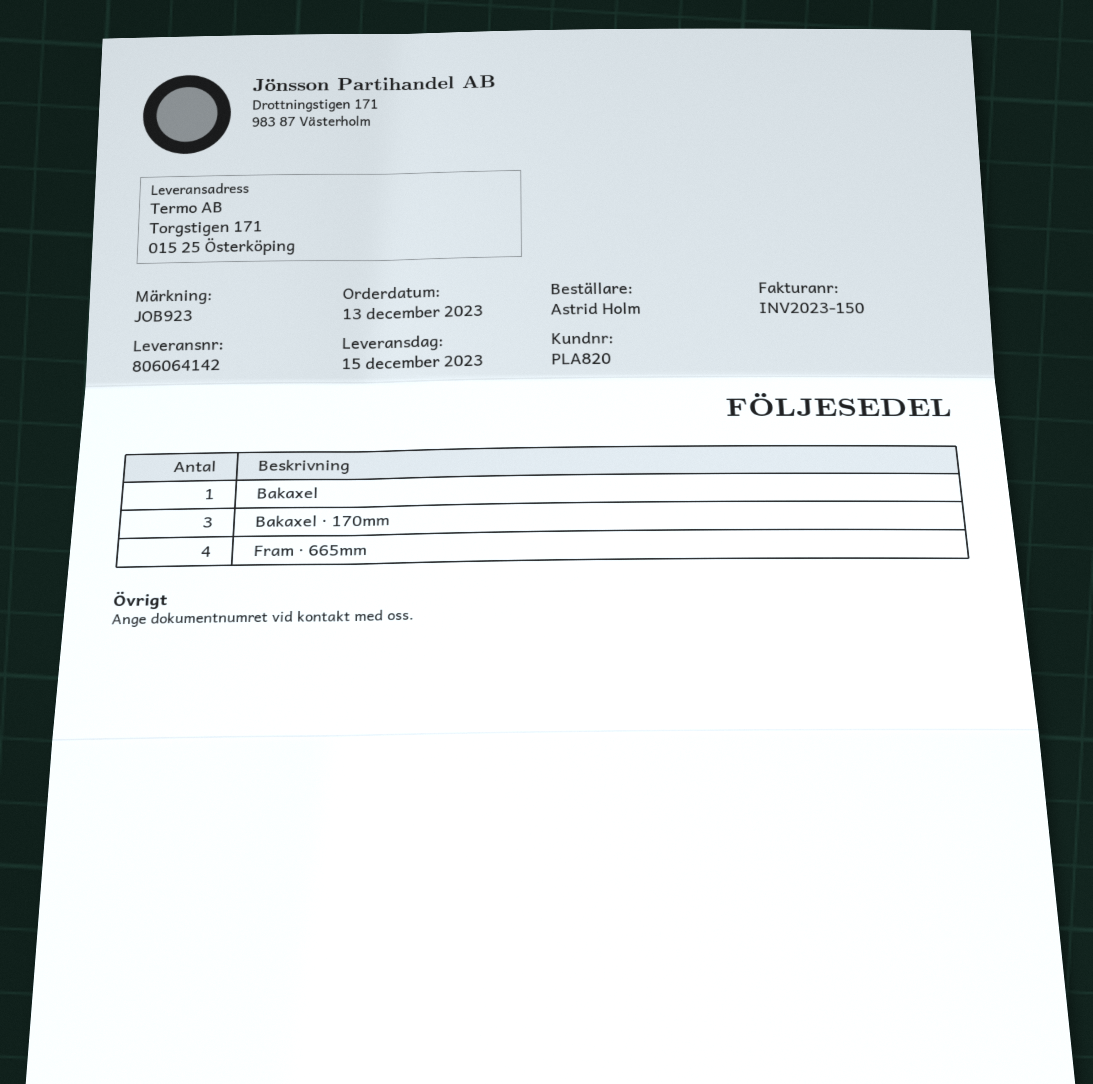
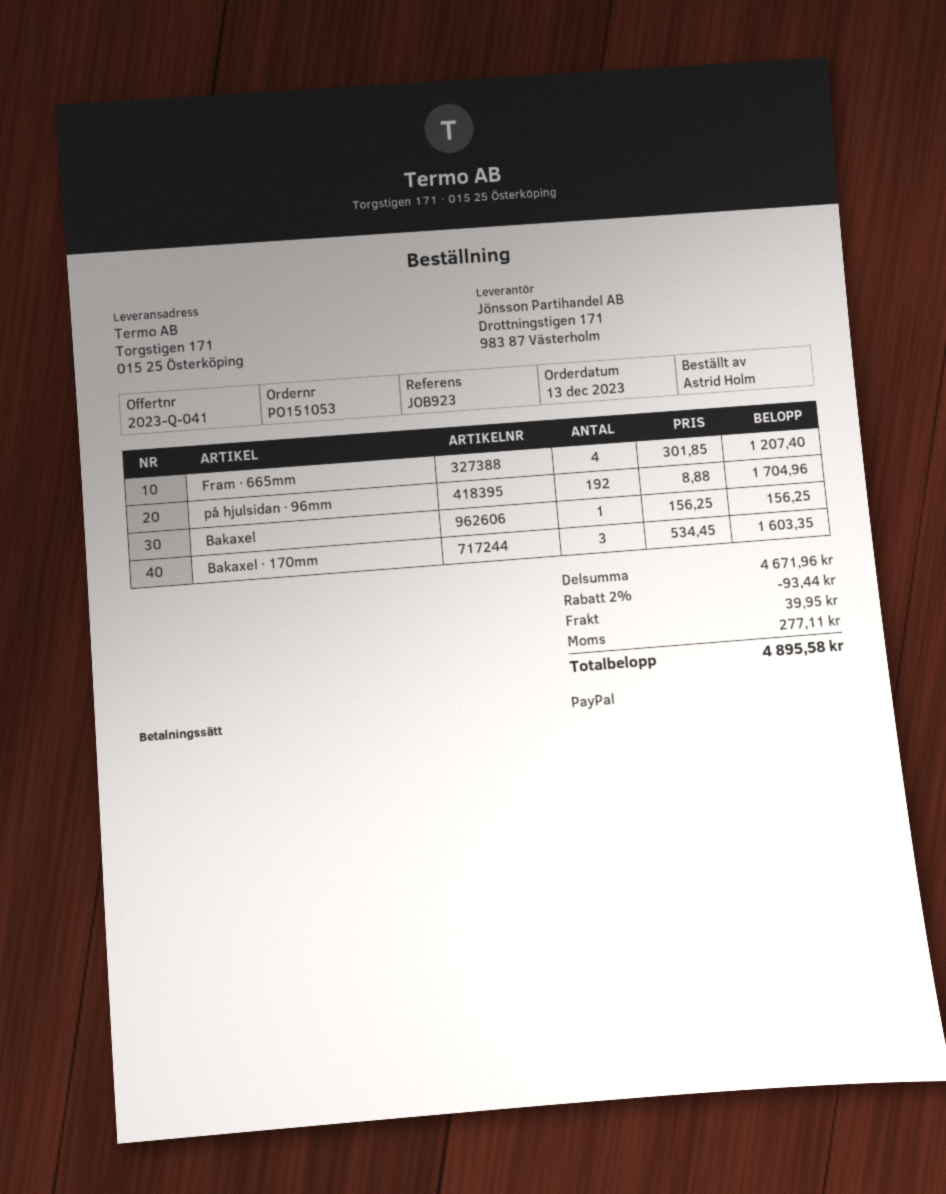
på hjulsidan · 96mm: none -> 192

